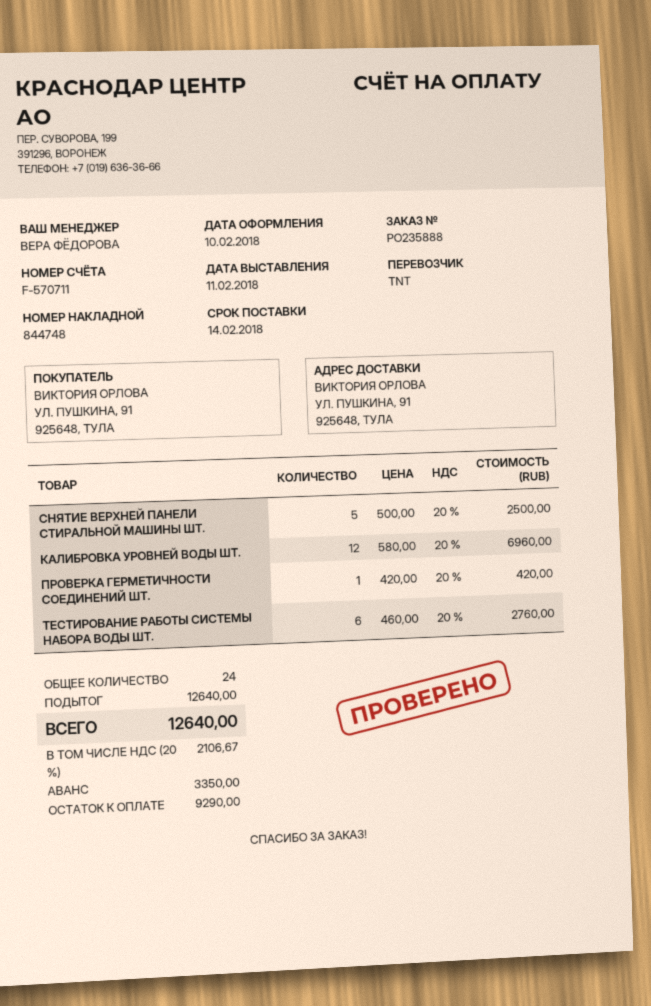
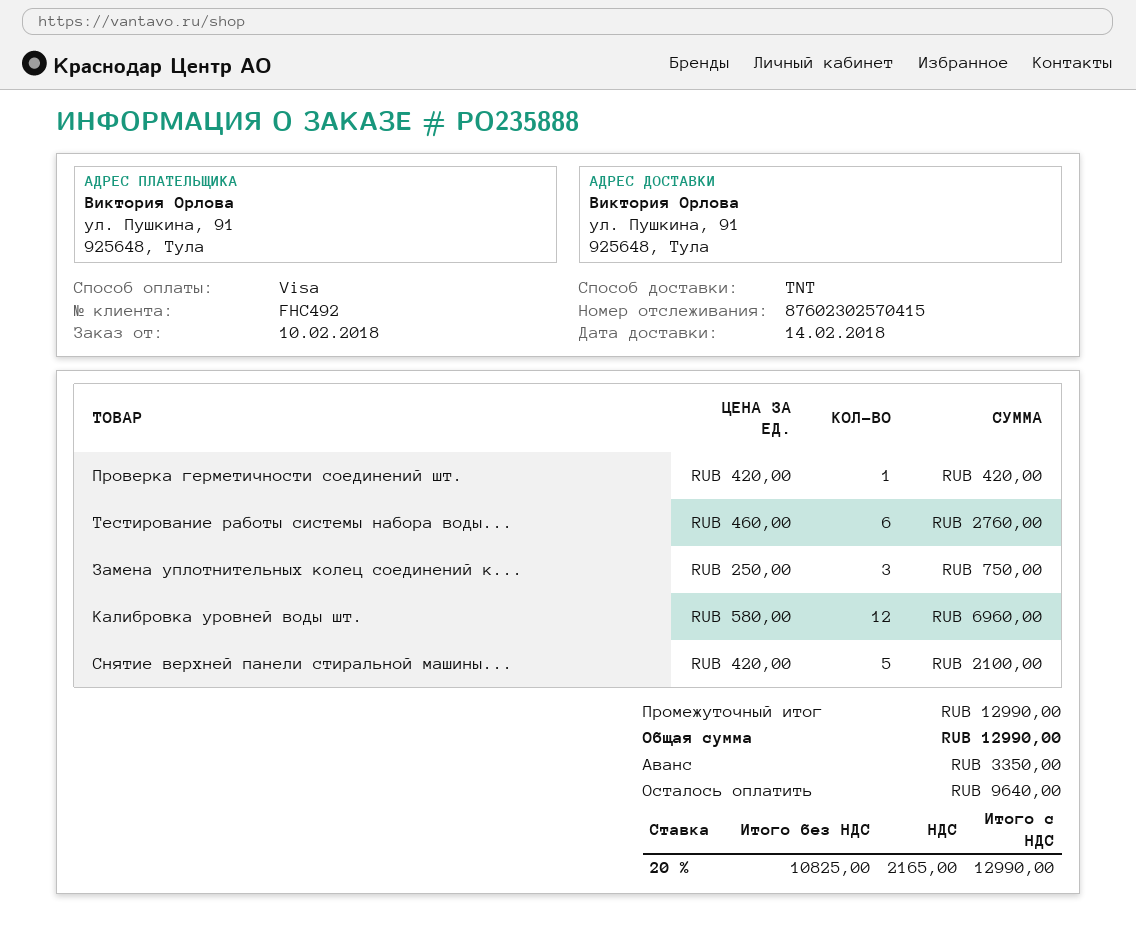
СНЯТИЕ ВЕРХНЕЙ ПАНЕЛИ СТИРАЛЬНОЙ МАШИНЫ ШТ.: 5 x 500.00 = 2500.00 -> 5 x 420.00 = 2100.00
Замена уплотнительных колец соединений к...: none -> 3 x 250.00 = 750.00
subtotal: 12640.00 -> 12990.00
tax: 20% = 2106.67 -> 20% = 2165.00
total: 12640.00 -> 12990.00
balance: 9290.00 -> 9640.00

